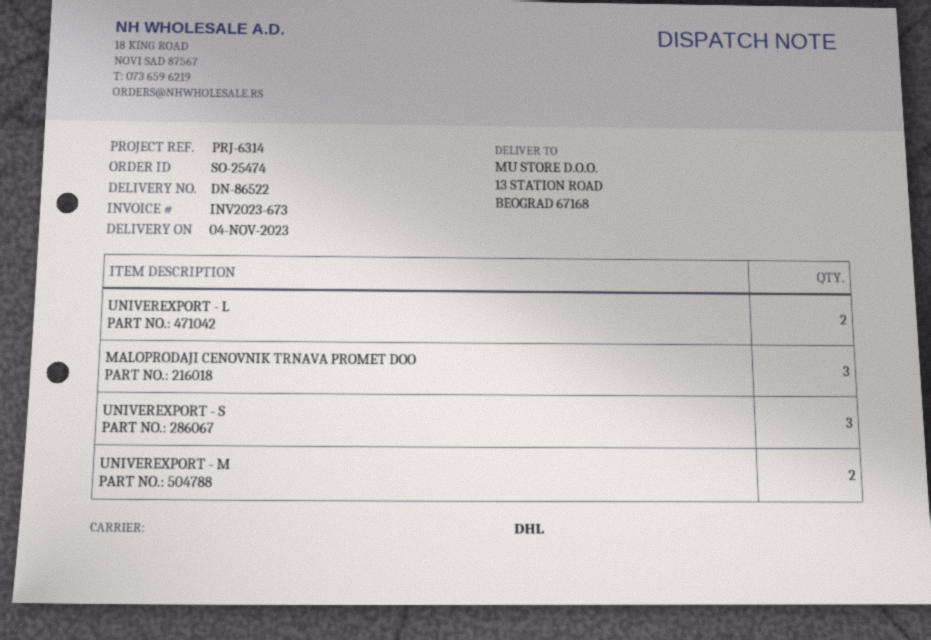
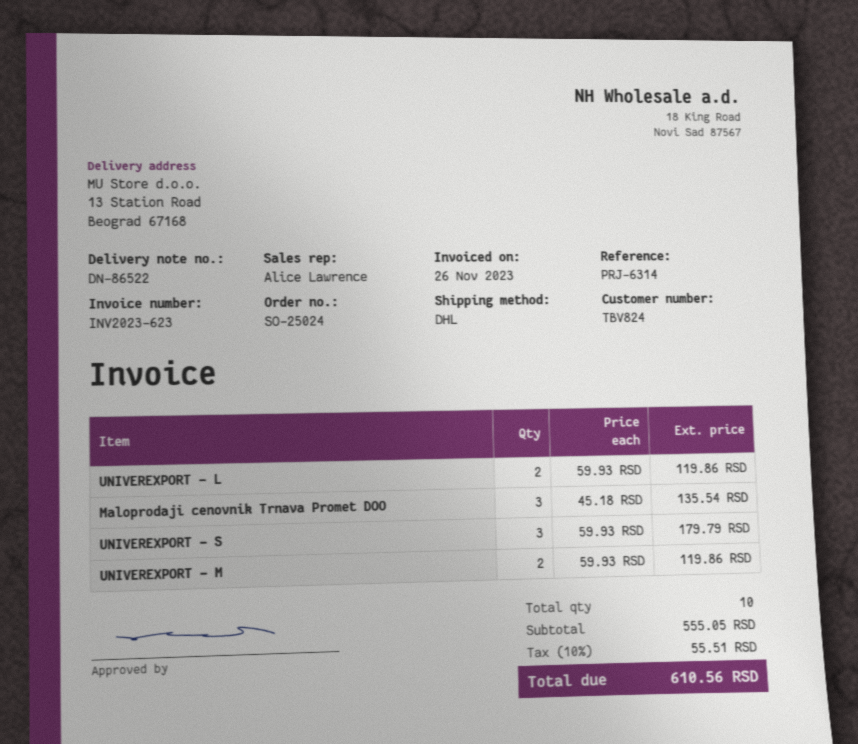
order number: SO-25474 -> SO-25024
invoice number: INV2023-673 -> INV2023-623

